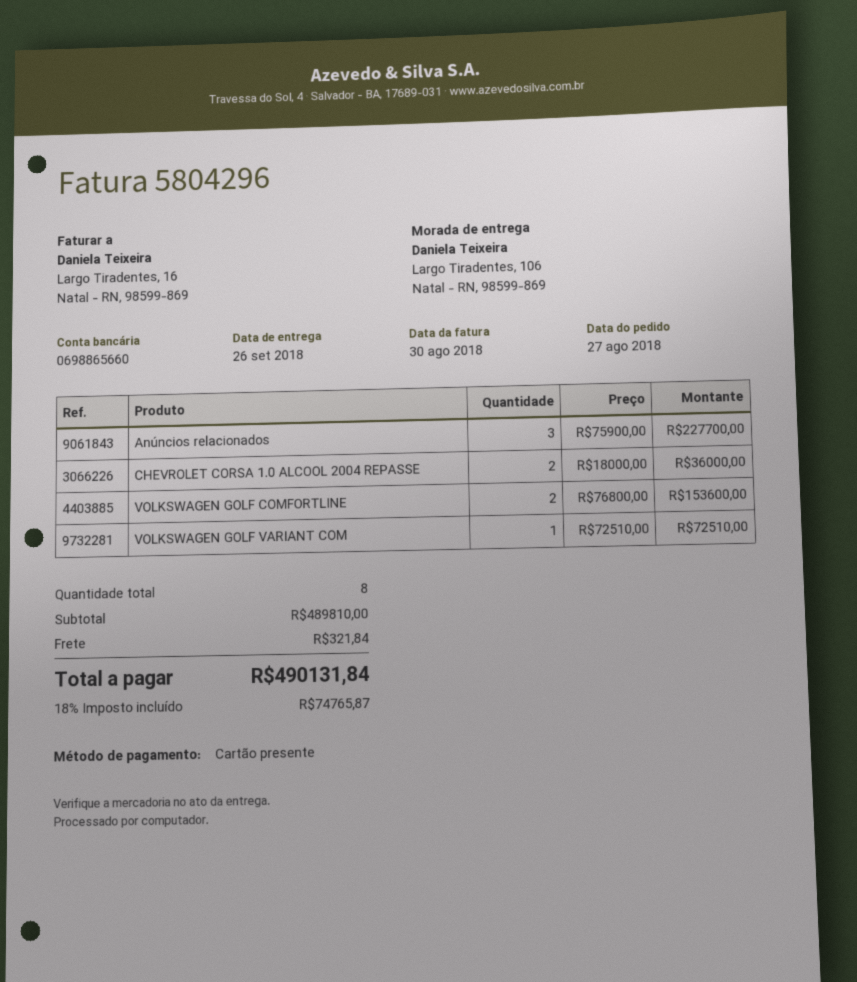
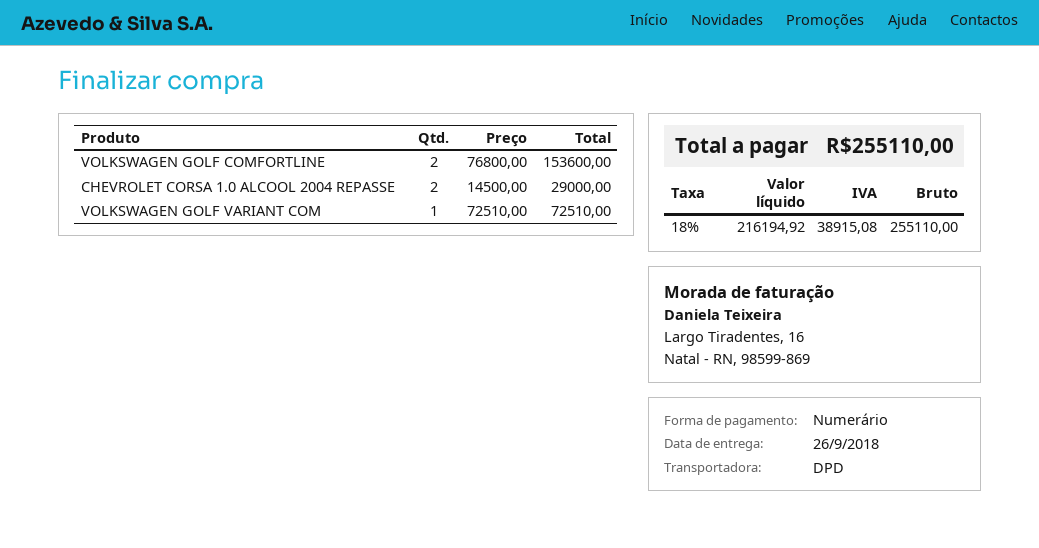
payment method: gift card -> cash
Anúncios relacionados: 3 x 75900.00 = 227700.00 -> none
CHEVROLET CORSA 1.0 ALCOOL 2004 REPASSE: 2 x 18000.00 = 36000.00 -> 2 x 14500.00 = 29000.00
shipping: 321.84 -> none
tax: 18% = 74765.87 -> 18% = 38915.08
total: 490131.84 -> 255110.00

